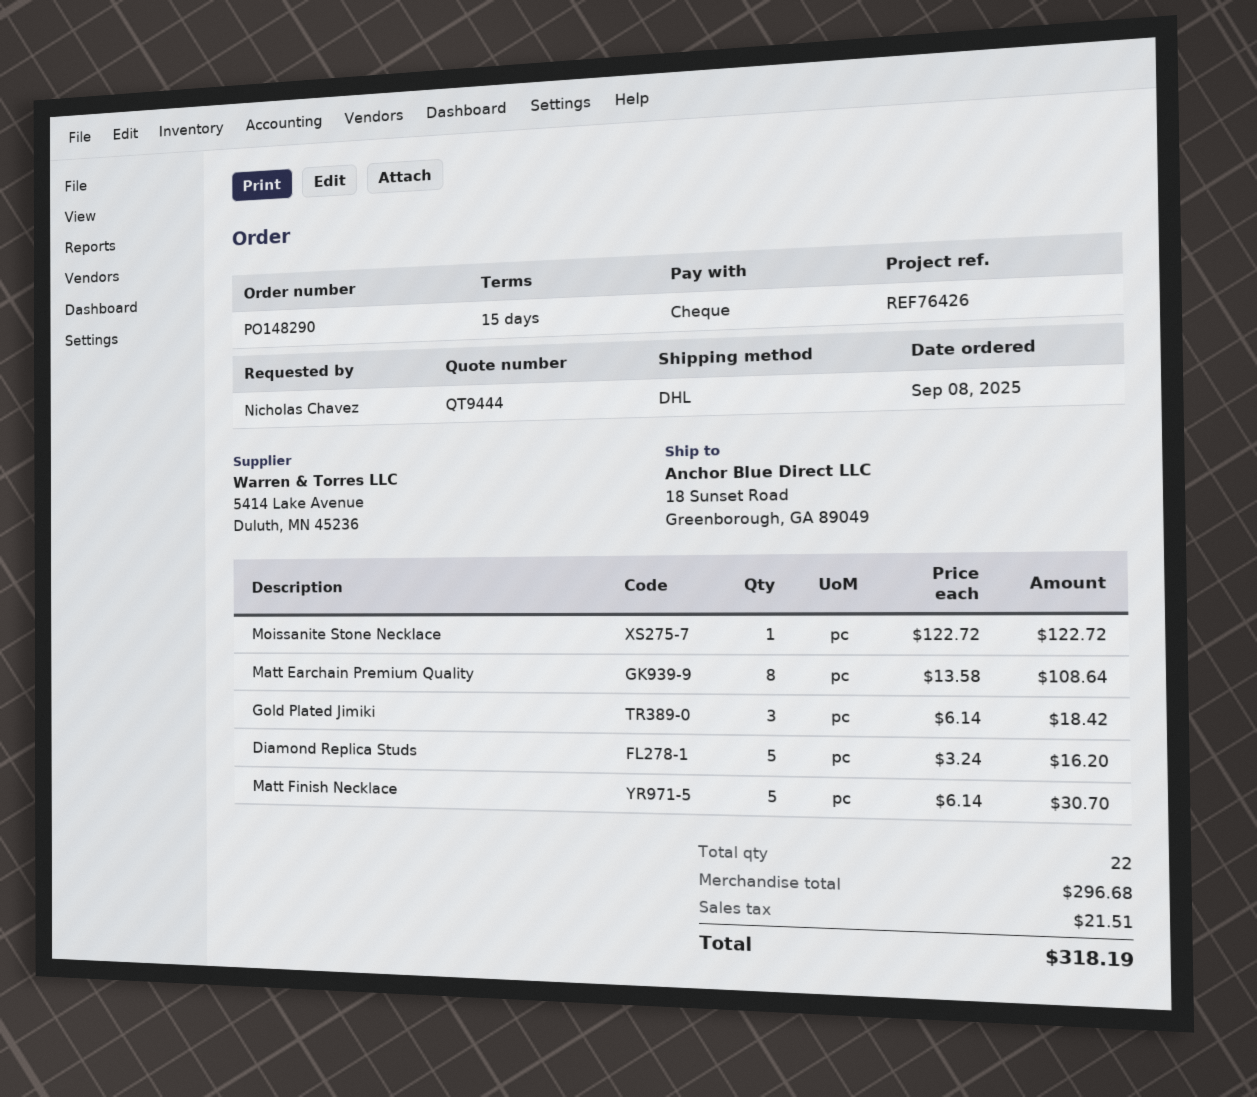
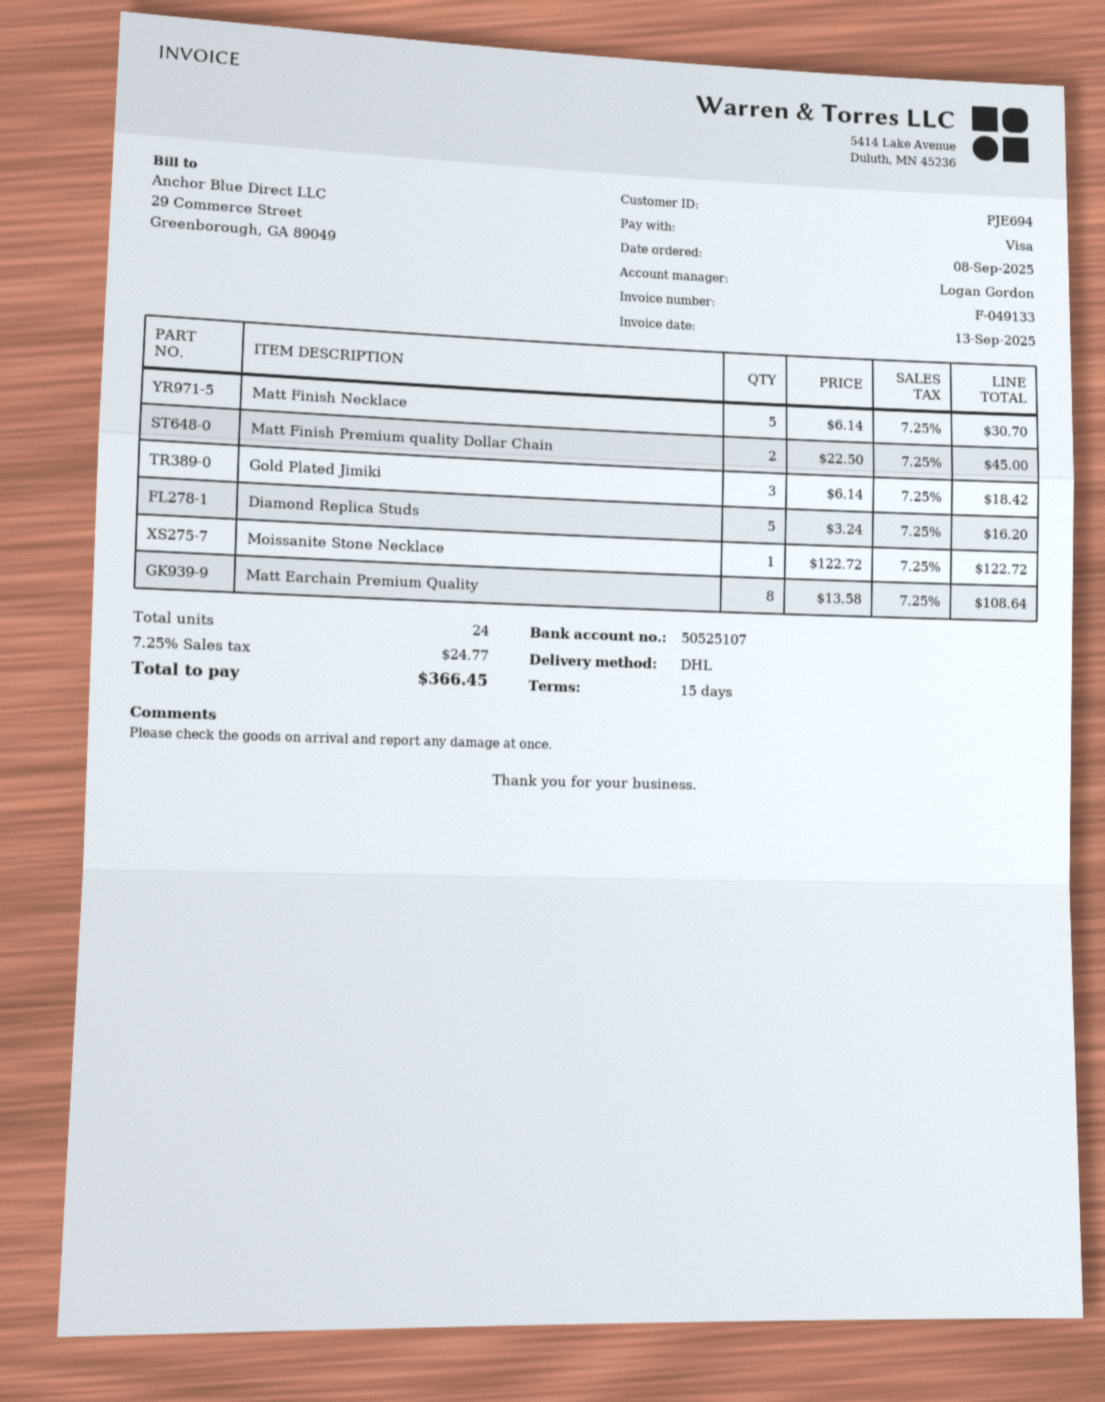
payment method: cheque -> Visa
Matt Finish Premium quality Dollar Chain: none -> 2 x 22.50 = 45.00
total quantity: 22 -> 24
tax: 21.51 -> 24.77
total: 318.19 -> 366.45

